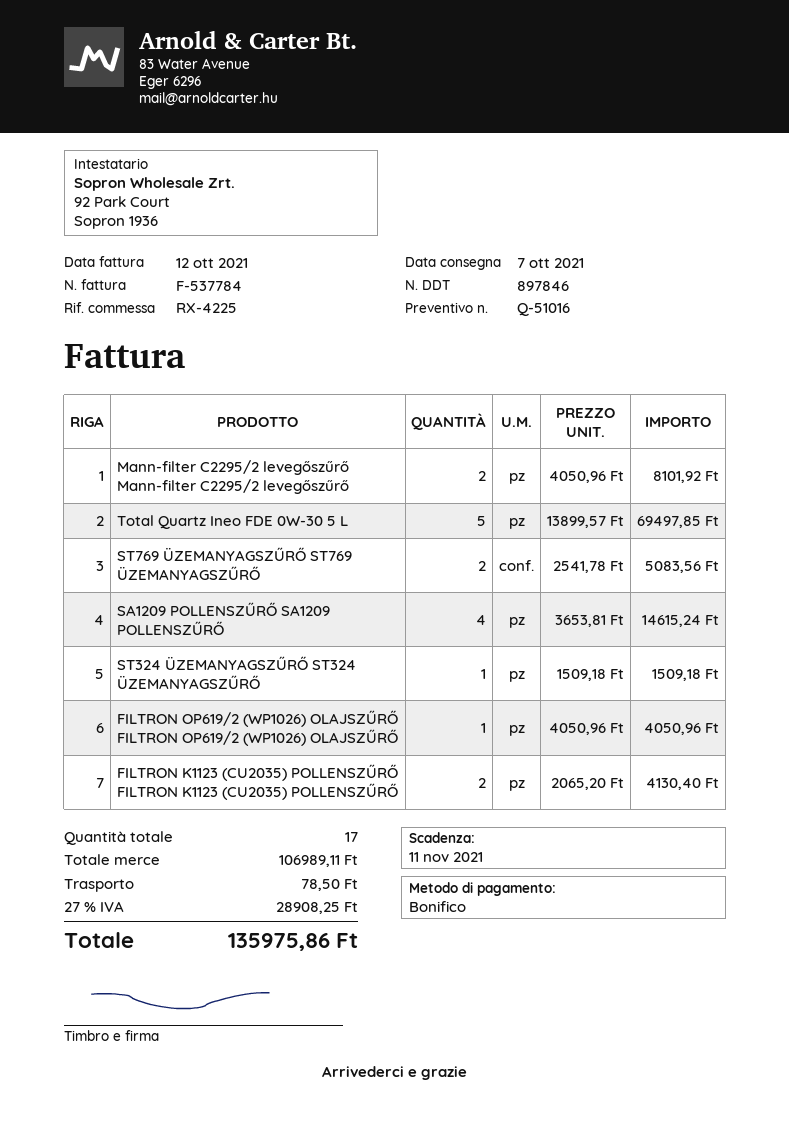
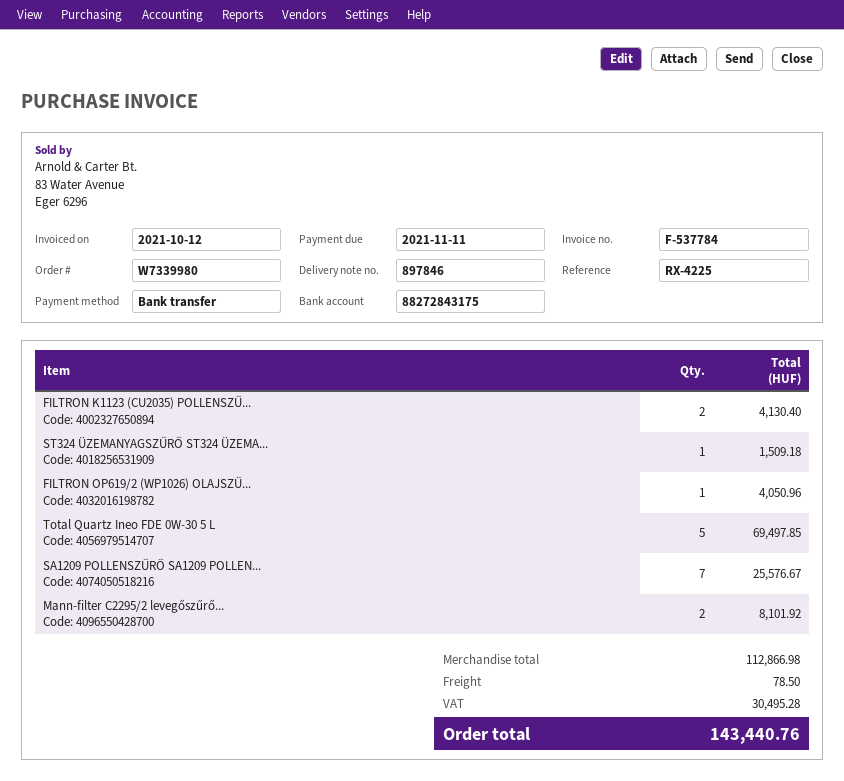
ST769 ÜZEMANYAGSZŰRŐ ST769 ÜZEMANYAGSZŰRŐ: 2 for 5083.56 -> none
SA1209 POLLENSZŰRŐ SA1209 POLLENSZŰRŐ: 4 for 14615.24 -> 7 for 25576.67
subtotal: 106989.11 -> 112866.98
tax: 28908.25 -> 30495.28
total: 135975.86 -> 143440.76

